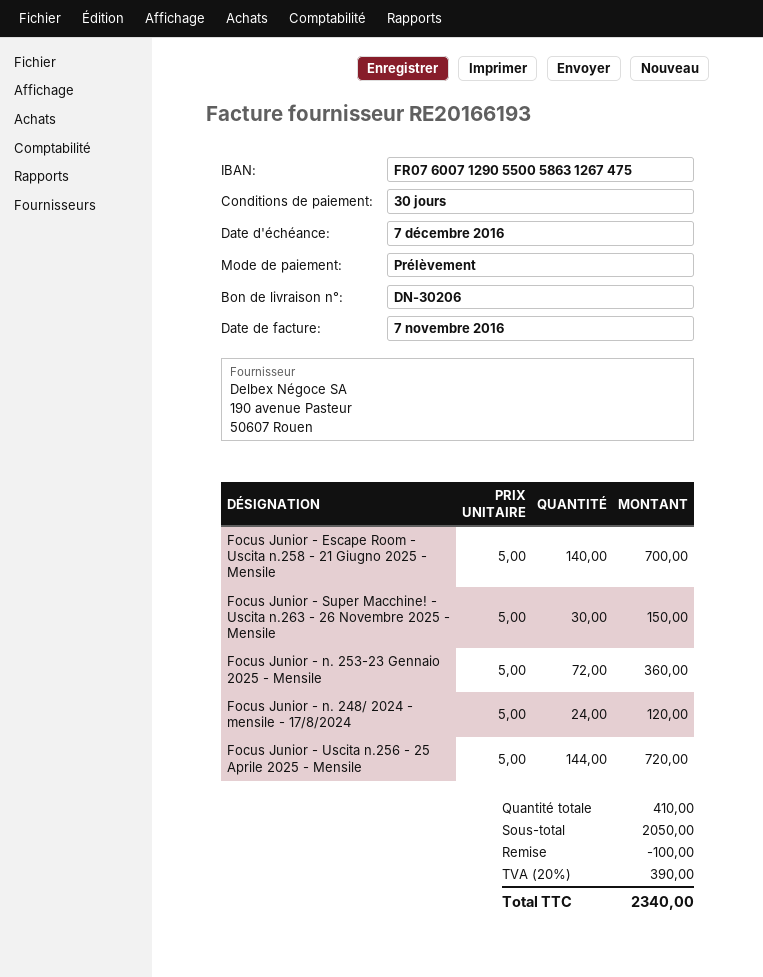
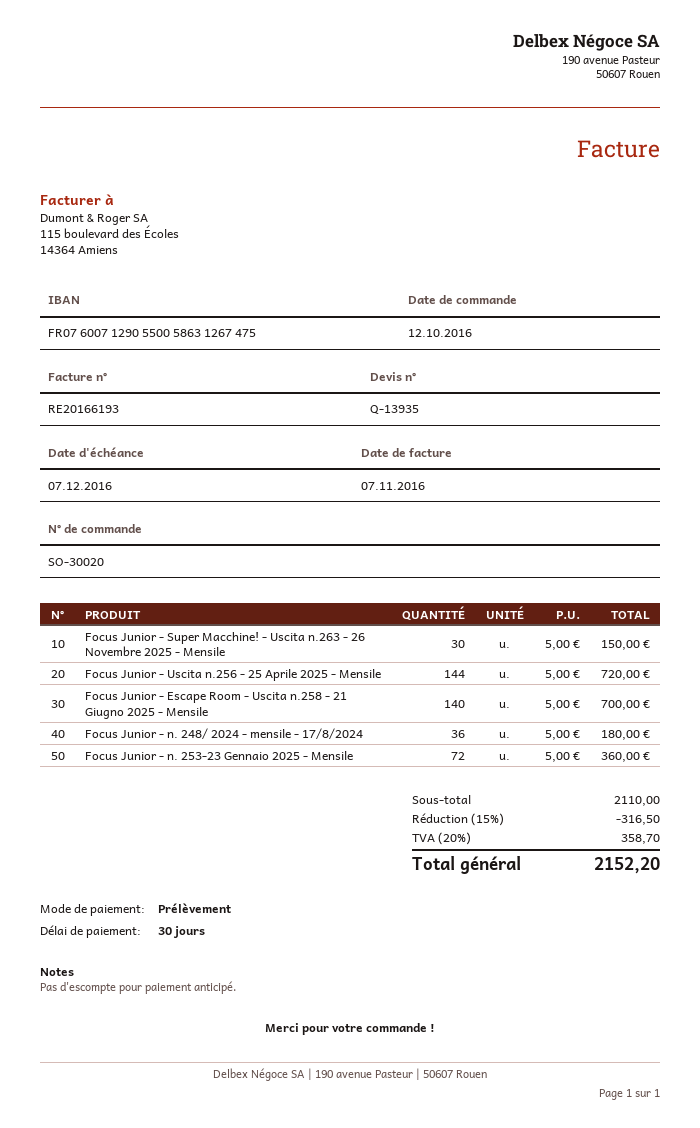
Focus Junior - n. 248/ 2024 - mensile - 17/8/2024: 24 x 5.00 = 120.00 -> 36 x 5.00 = 180.00
subtotal: 2050.00 -> 2110.00
discount: 100.00 -> 316.50
tax: 20% = 390.00 -> 20% = 358.70
total: 2340.00 -> 2152.20

